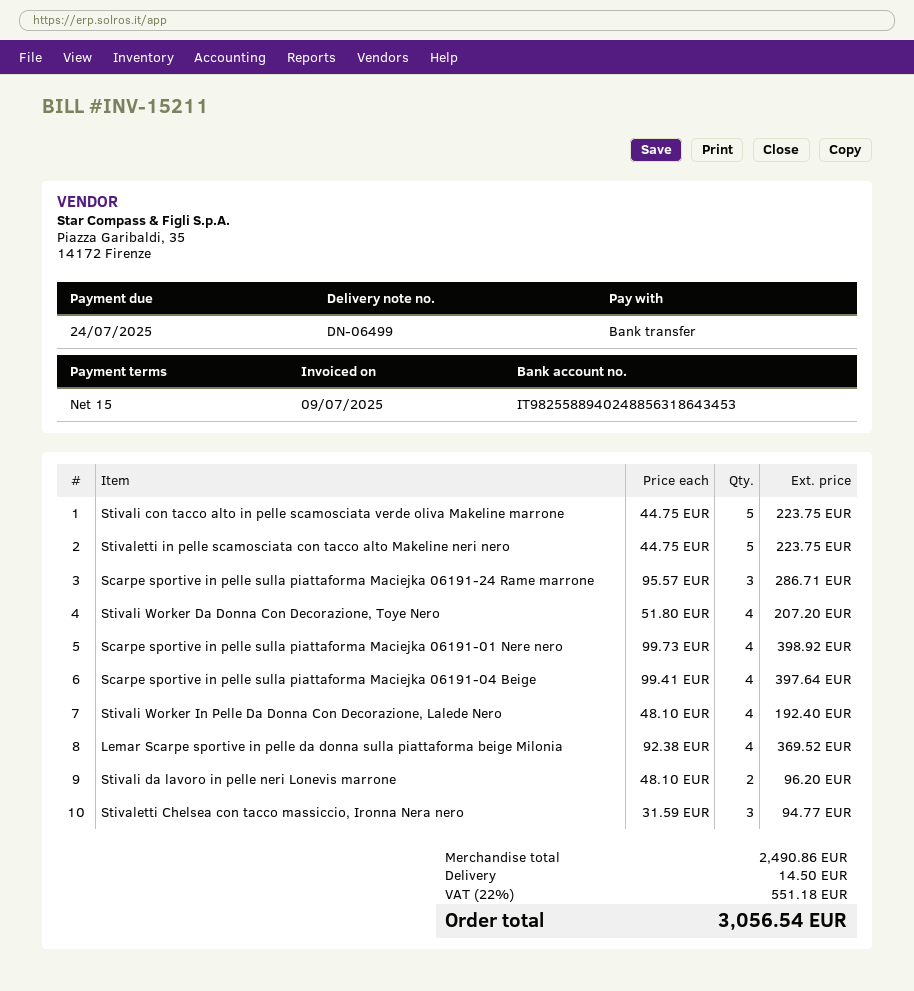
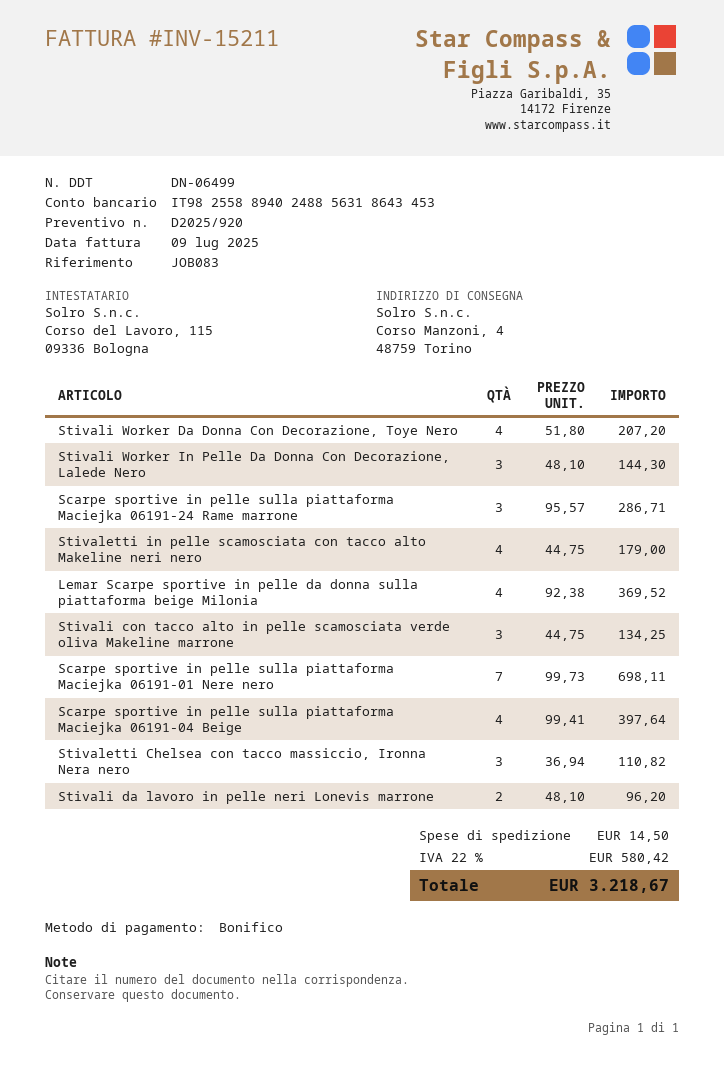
Stivali con tacco alto in pelle scamosciata verde oliva Makeline marrone: 5 x 44.75 = 223.75 -> 3 x 44.75 = 134.25
Stivaletti in pelle scamosciata con tacco alto Makeline neri nero: 5 x 44.75 = 223.75 -> 4 x 44.75 = 179.00
Scarpe sportive in pelle sulla piattaforma Maciejka 06191-01 Nere nero: 4 x 99.73 = 398.92 -> 7 x 99.73 = 698.11
Stivali Worker In Pelle Da Donna Con Decorazione, Lalede Nero: 4 x 48.10 = 192.40 -> 3 x 48.10 = 144.30
Stivaletti Chelsea con tacco massiccio, Ironna Nera nero: 3 x 31.59 = 94.77 -> 3 x 36.94 = 110.82
tax: 22% = 551.18 -> 22% = 580.42
total: 3056.54 -> 3218.67

